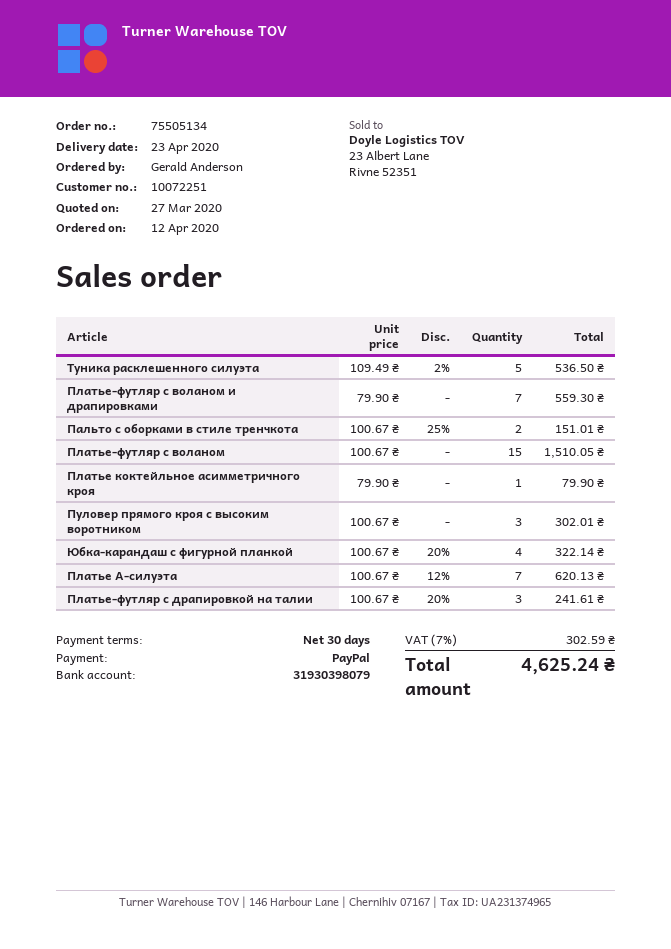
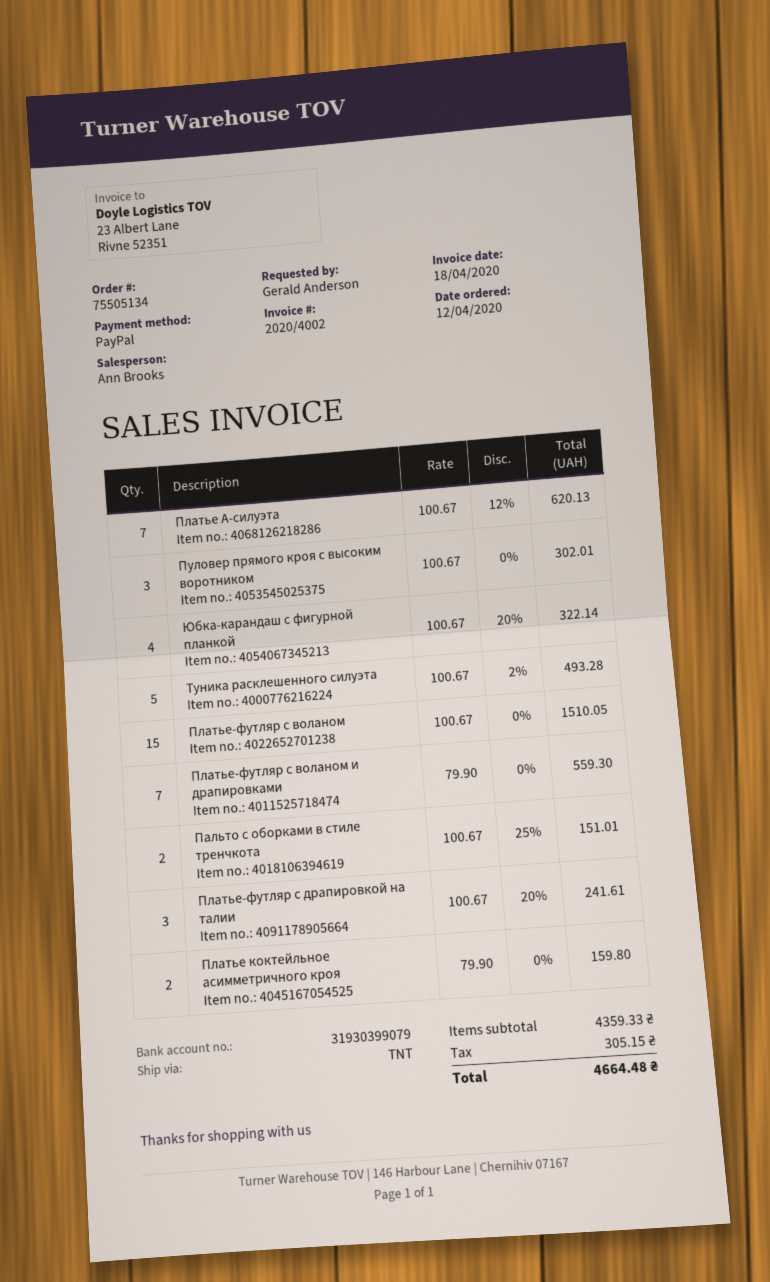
bank account: 31930398079 -> 31930399079
Туника расклешенного силуэта: 5 x 109.49 - 2% = 536.50 -> 5 x 100.67 - 2% = 493.28
Платье коктейльное асимметричного кроя: 1 x 79.90 = 79.90 -> 2 x 79.90 = 159.80
tax: 302.59 -> 305.15
total: 4625.24 -> 4664.48

